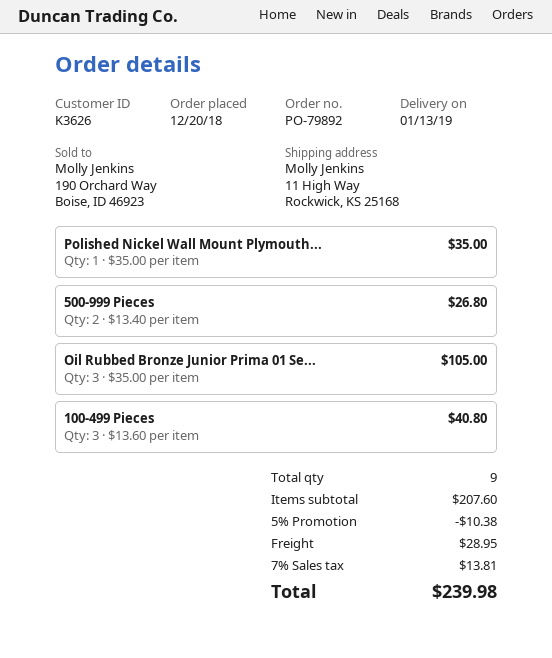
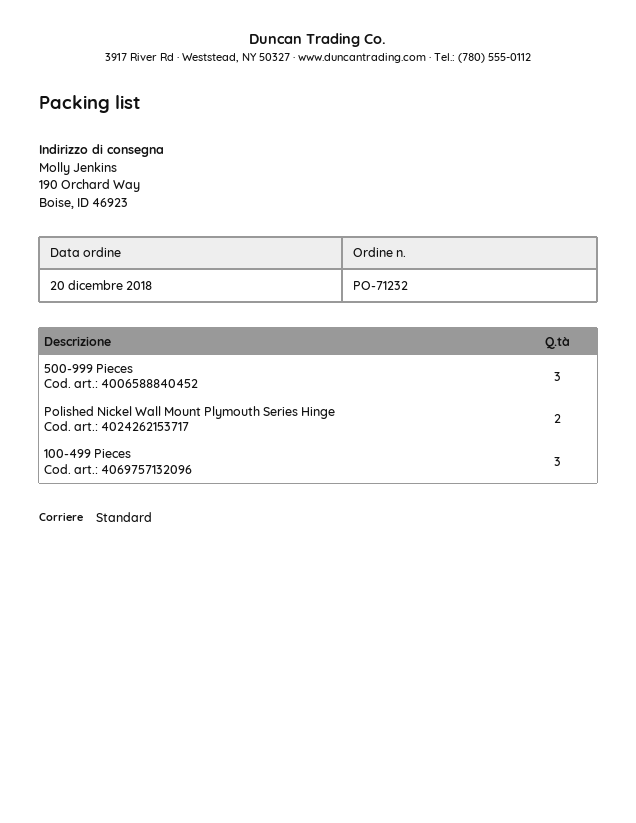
order number: PO-79892 -> PO-71232
ship to: 11 High Way, Rockwick, KS 25168 -> 190 Orchard Way, Boise, ID 46923
Polished Nickel Wall Mount Plymouth...: 1 -> 2
500-999 Pieces: 2 -> 3
Oil Rubbed Bronze Junior Prima 01 Se...: 3 -> none

